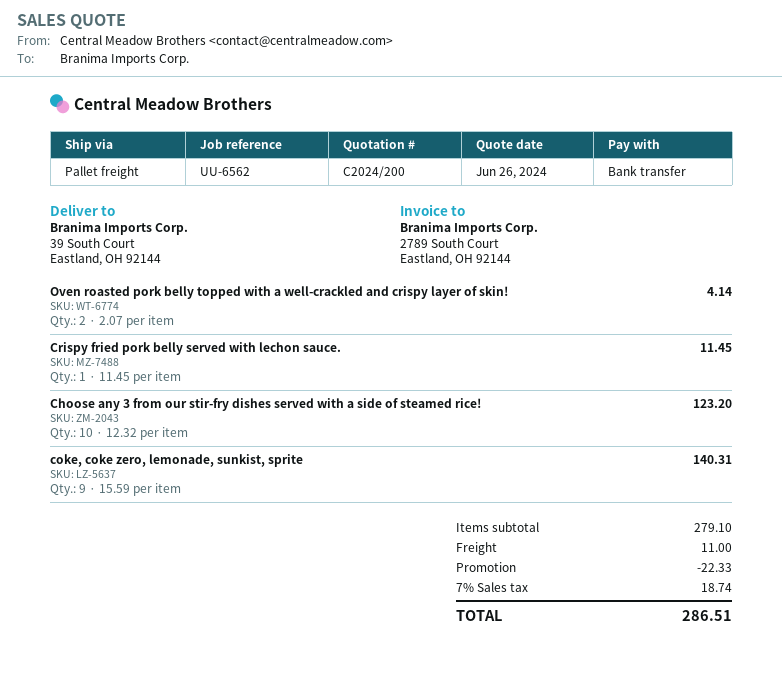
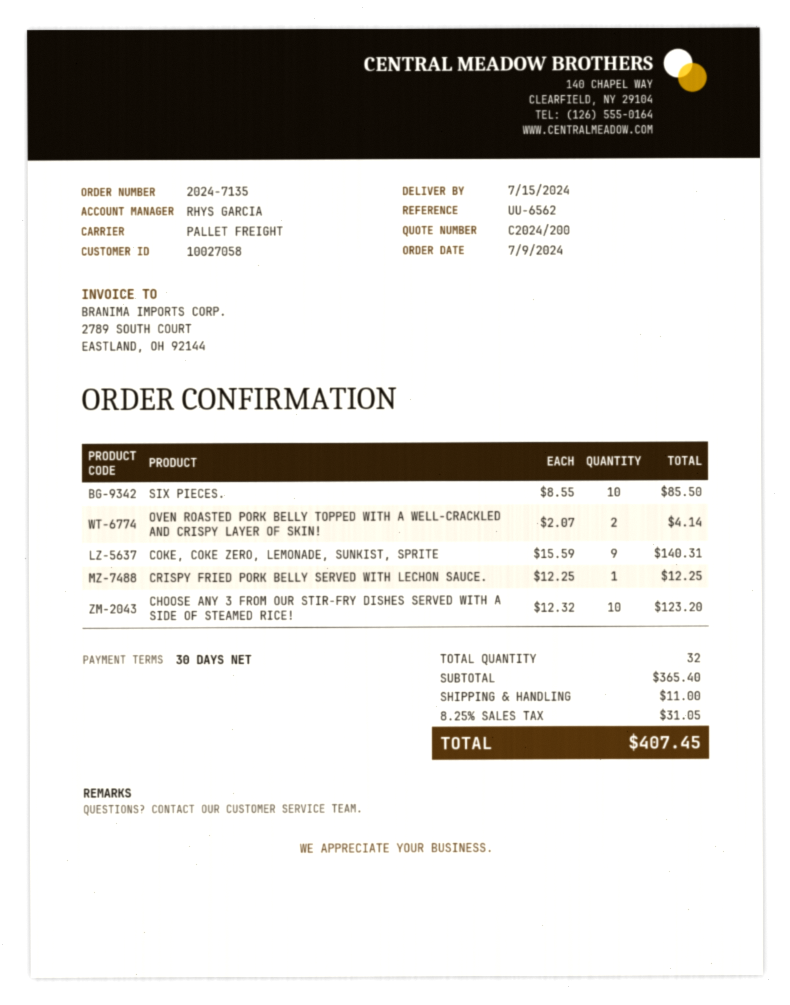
Crispy fried pork belly served with lechon sauce.: 1 x 11.45 = 11.45 -> 1 x 12.25 = 12.25
SIX PIECES.: none -> 10 x 8.55 = 85.50
subtotal: 279.10 -> 365.40
discount: 22.33 -> none
tax: 7% = 18.74 -> 8.25% = 31.05
total: 286.51 -> 407.45

